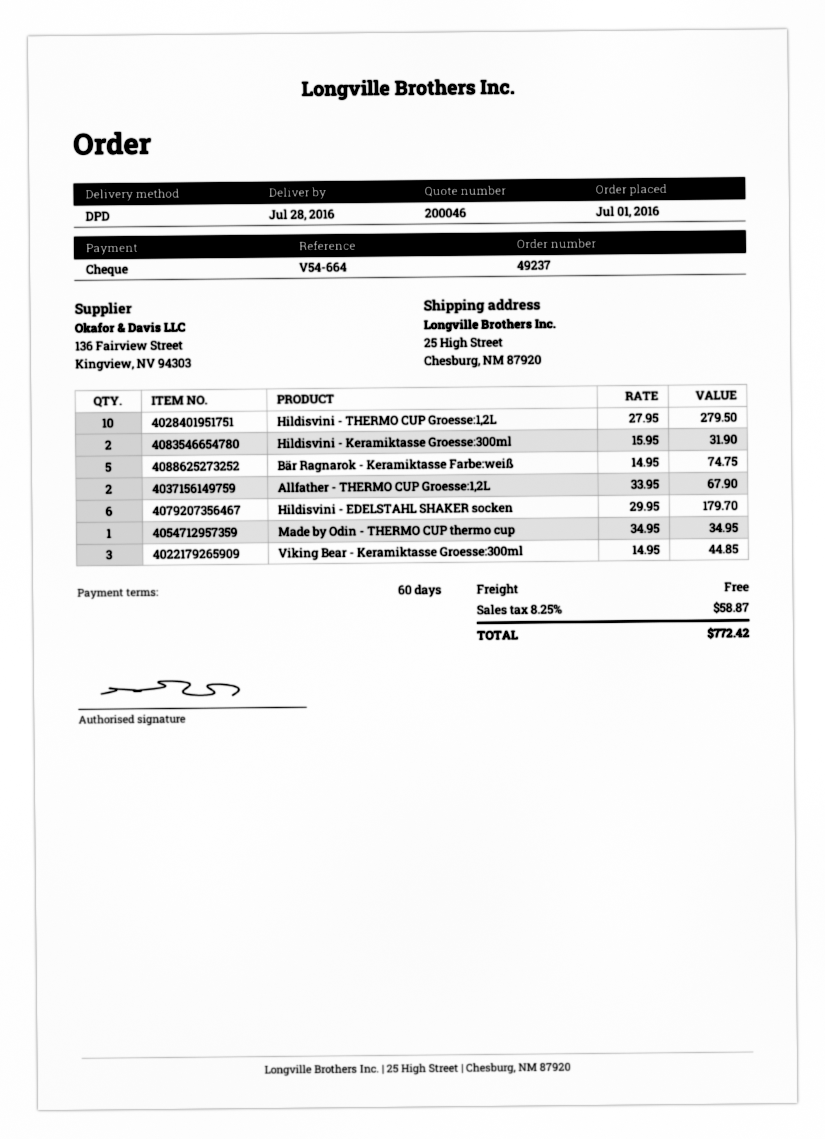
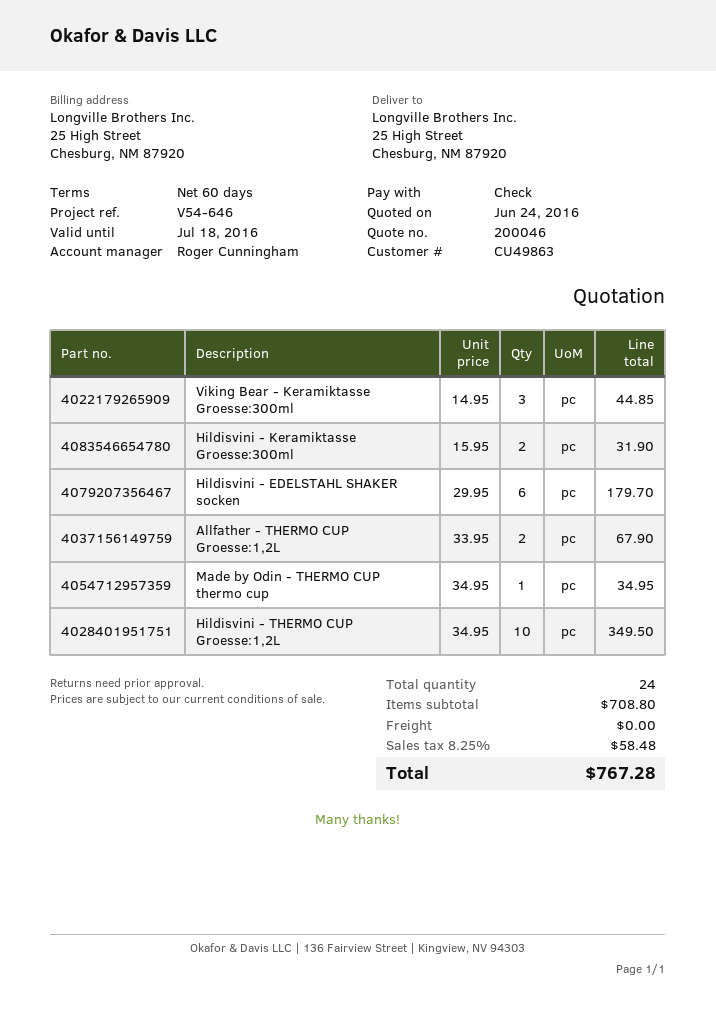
reference: V54-664 -> V54-646
Hildisvini - THERMO CUP Groesse:1,2L: 10 x 27.95 = 279.50 -> 10 x 34.95 = 349.50
Bär Ragnarok - Keramiktasse Farbe:weiß: 5 x 14.95 = 74.75 -> none
tax: 8.25% = 58.87 -> 8.25% = 58.48
total: 772.42 -> 767.28

